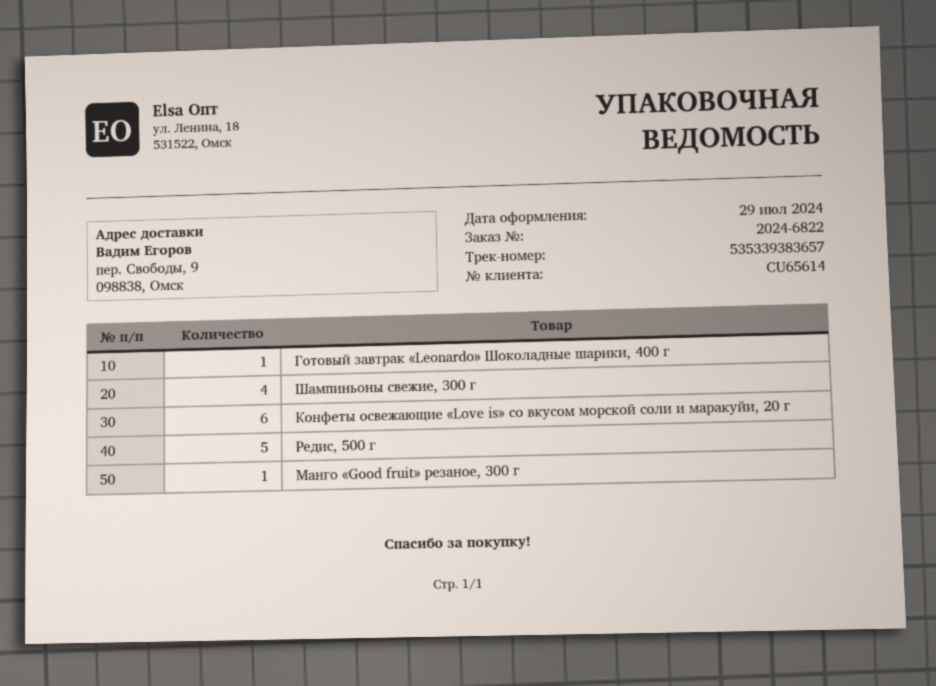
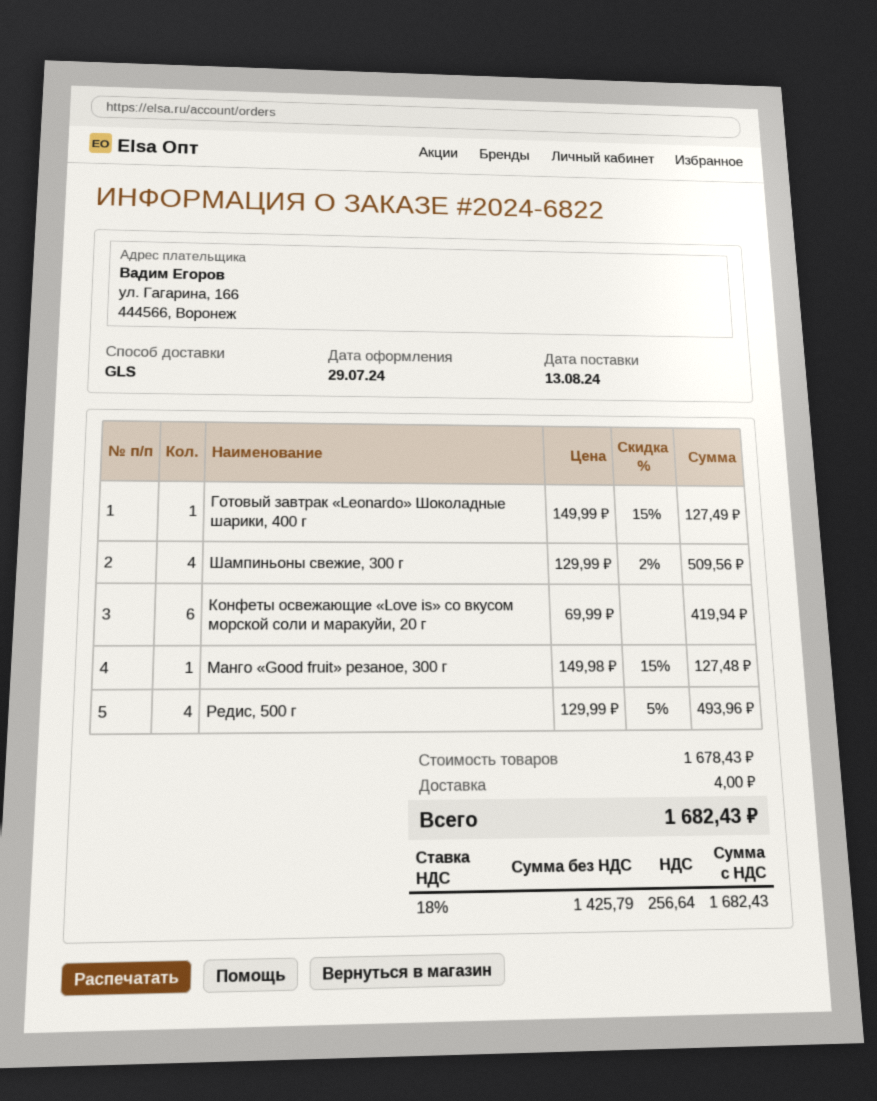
Редис, 500 г: 5 -> 4

